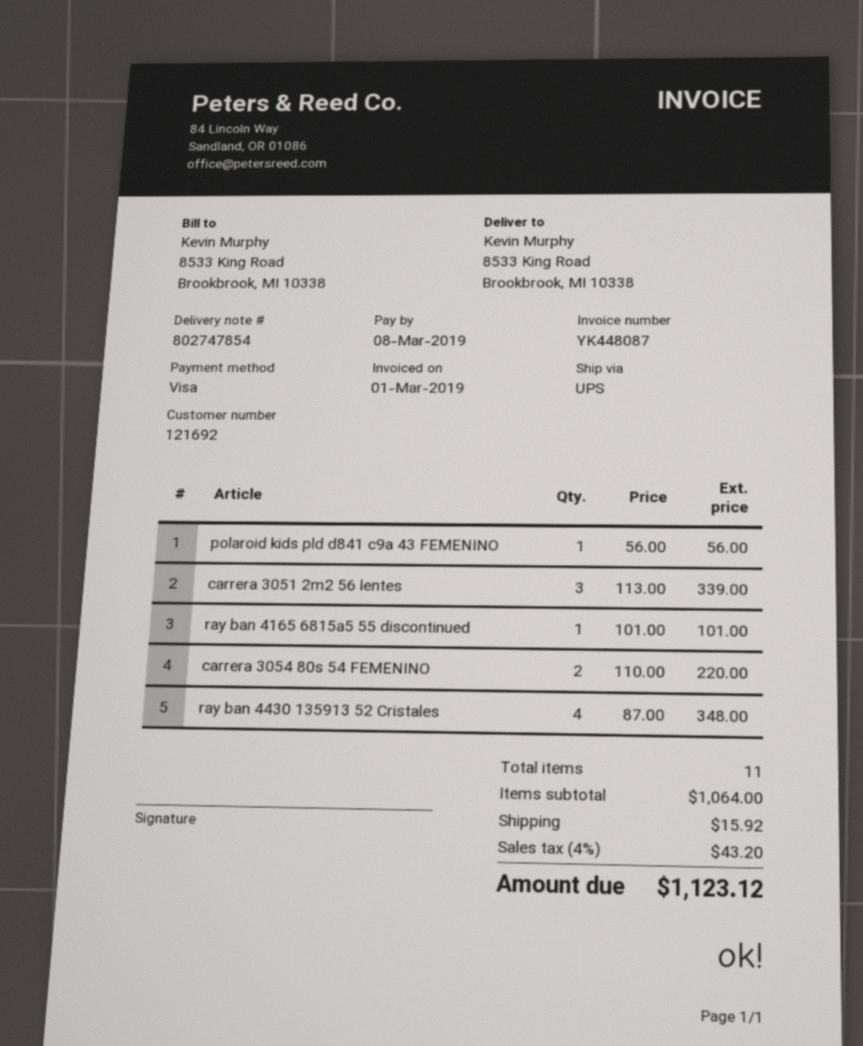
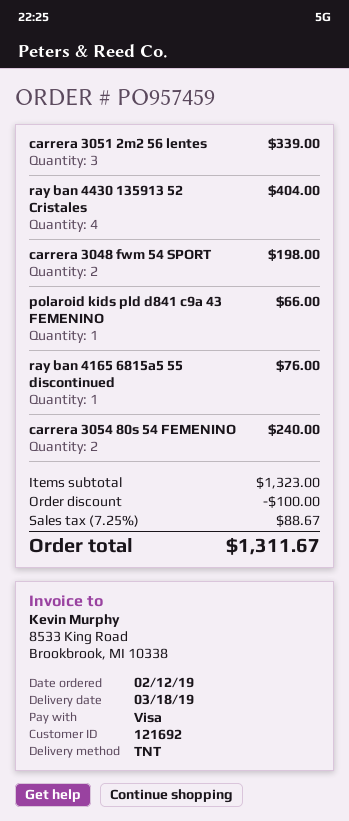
shipping method: UPS -> TNT
polaroid kids pld d841 c9a 43 FEMENINO: 1 for 56.00 -> 1 for 66.00
ray ban 4165 6815a5 55 discontinued: 1 for 101.00 -> 1 for 76.00
carrera 3054 80s 54 FEMENINO: 2 for 220.00 -> 2 for 240.00
ray ban 4430 135913 52 Cristales: 4 for 348.00 -> 4 for 404.00
carrera 3048 fwm 54 SPORT: none -> 2 for 198.00
subtotal: 1064.00 -> 1323.00
discount: none -> 100.00
shipping: 15.92 -> none
tax: 4% = 43.20 -> 7.25% = 88.67
total: 1123.12 -> 1311.67

